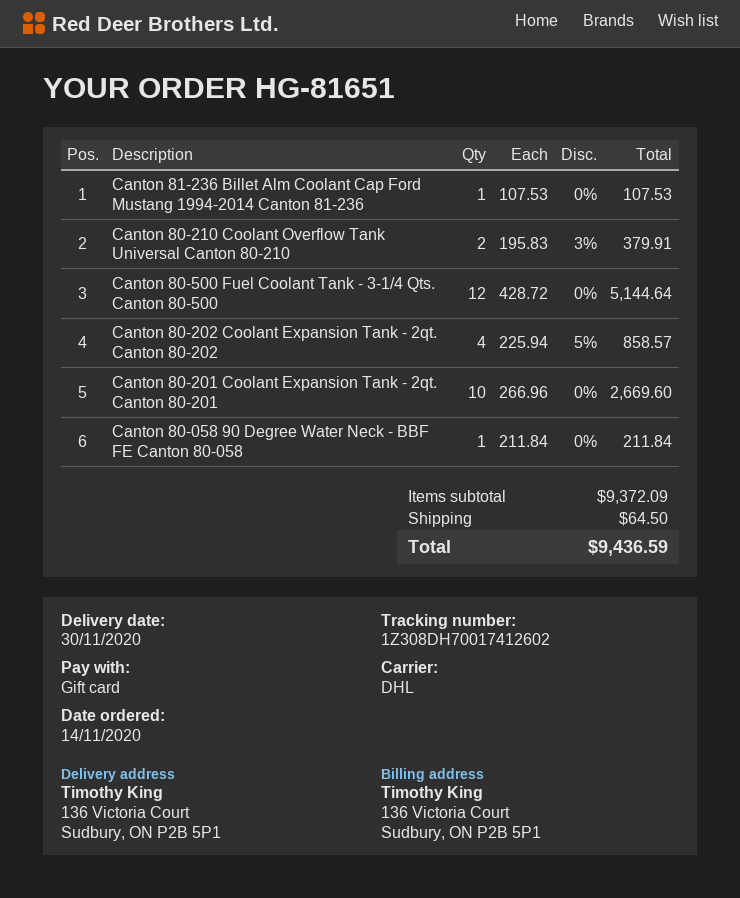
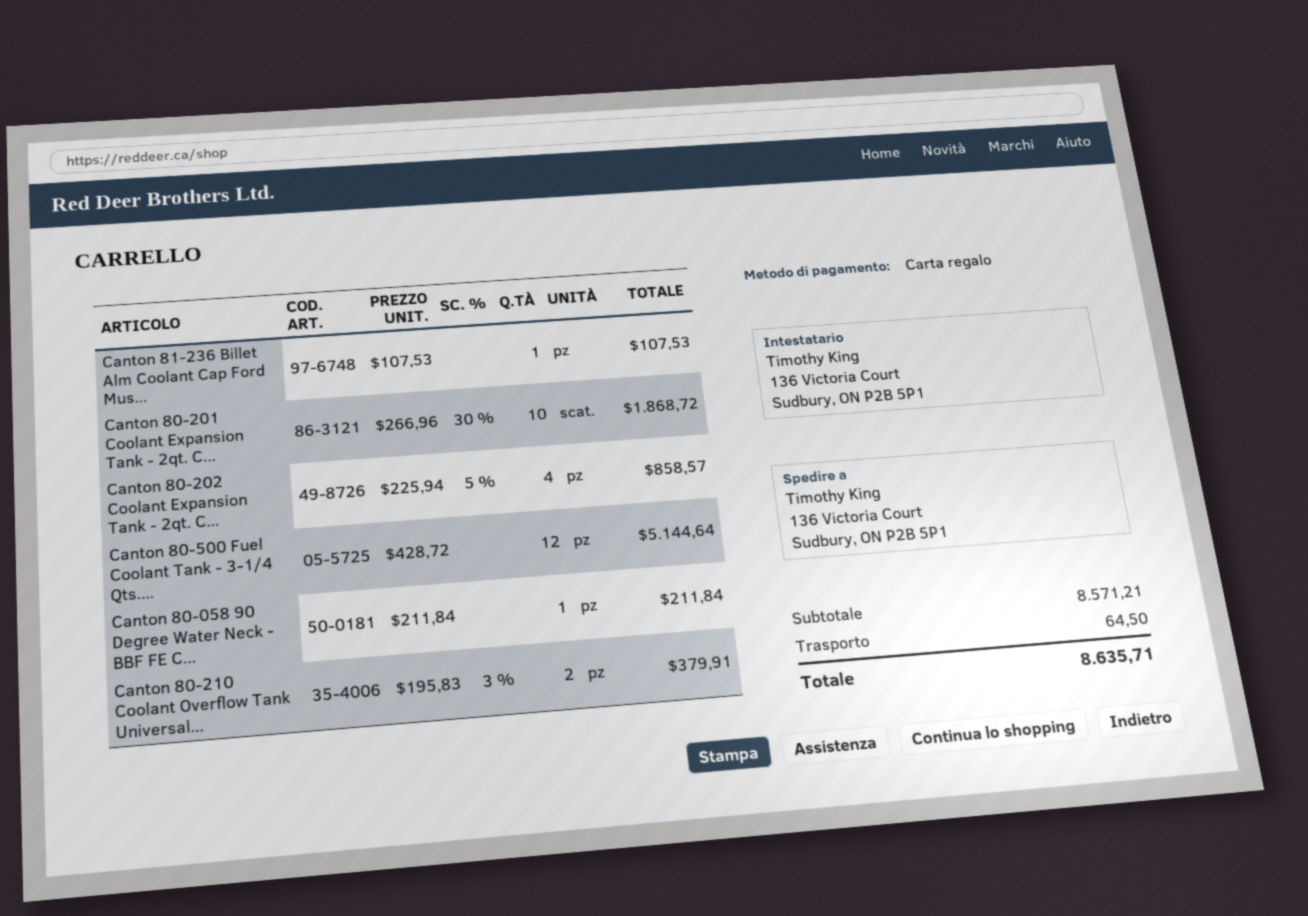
Canton 80-201 Coolant Expansion Tank - 2qt. Canton 80-201: 10 x 266.96 = 2669.60 -> 10 x 266.96 - 30% = 1868.72
subtotal: 9372.09 -> 8571.21
total: 9436.59 -> 8635.71

